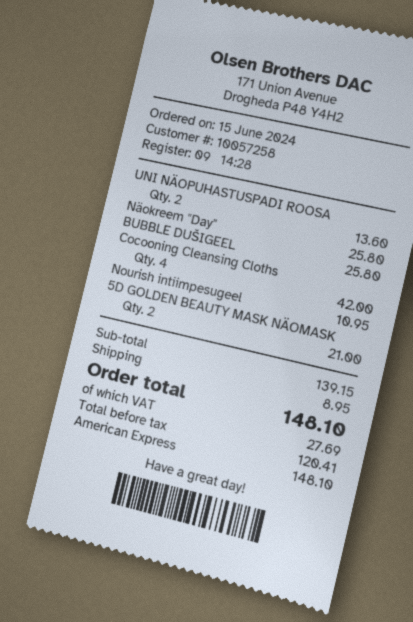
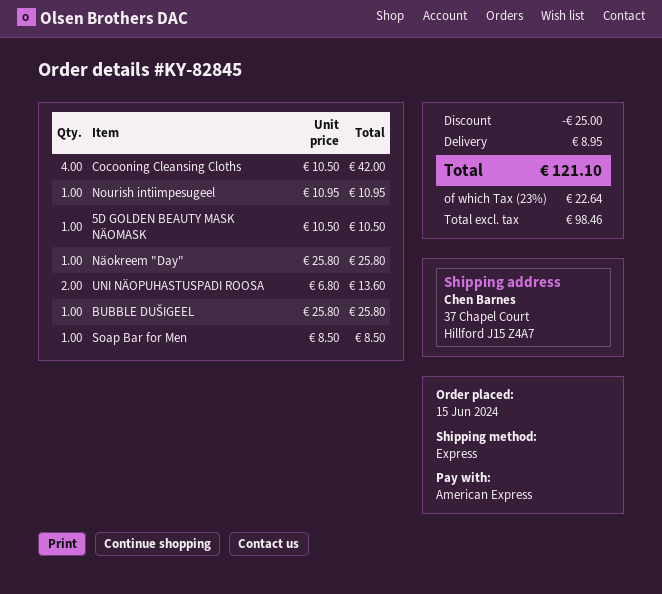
5D GOLDEN BEAUTY MASK NÄOMASK: 2 for 21.00 -> 1 for 10.50
Soap Bar for Men: none -> 1 for 8.50
discount: none -> 25.00
net: 120.41 -> 98.46
tax: 27.69 -> 22.64
total: 148.10 -> 121.10

